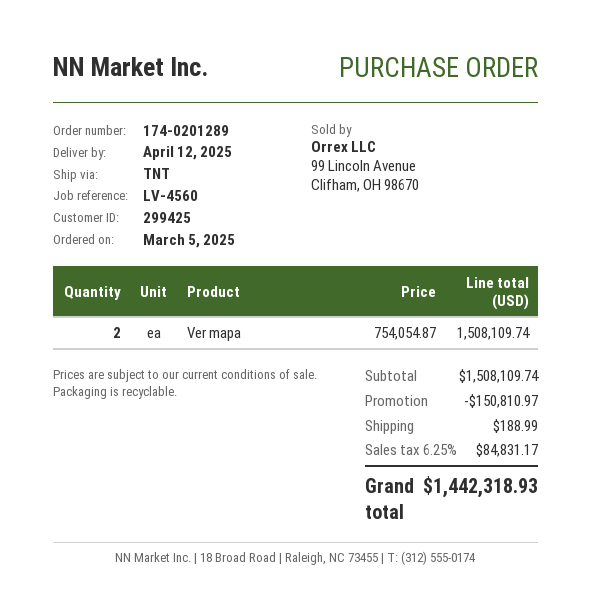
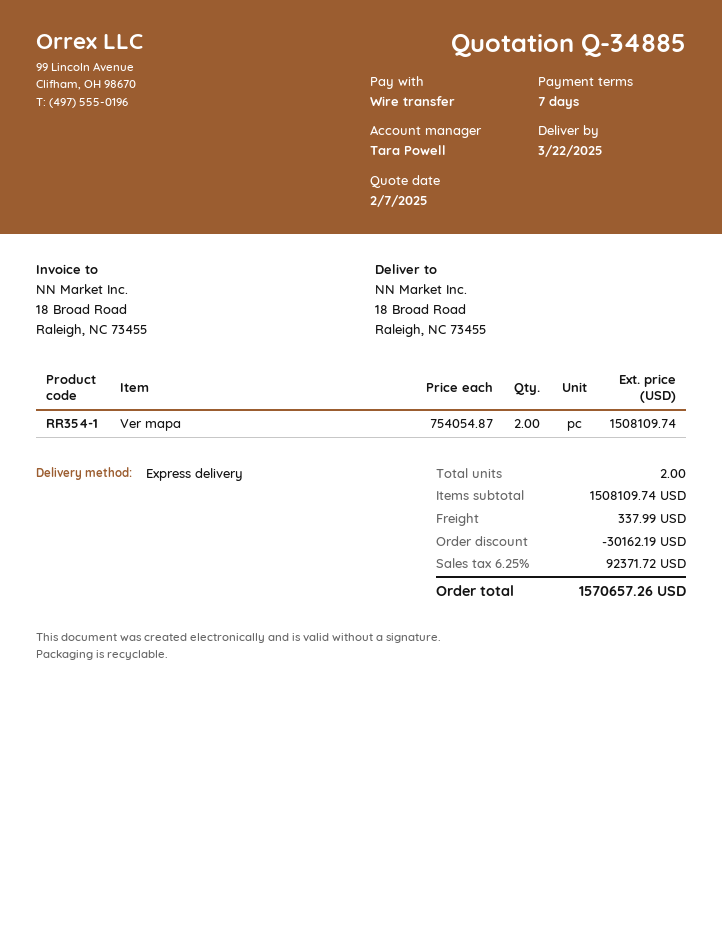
delivery date: 2025-04-12 -> 2025-03-22
shipping method: TNT -> express
discount: 150810.97 -> 30162.19
shipping: 188.99 -> 337.99
tax: 6.25% = 84831.17 -> 6.25% = 92371.72
total: 1442318.93 -> 1570657.26

